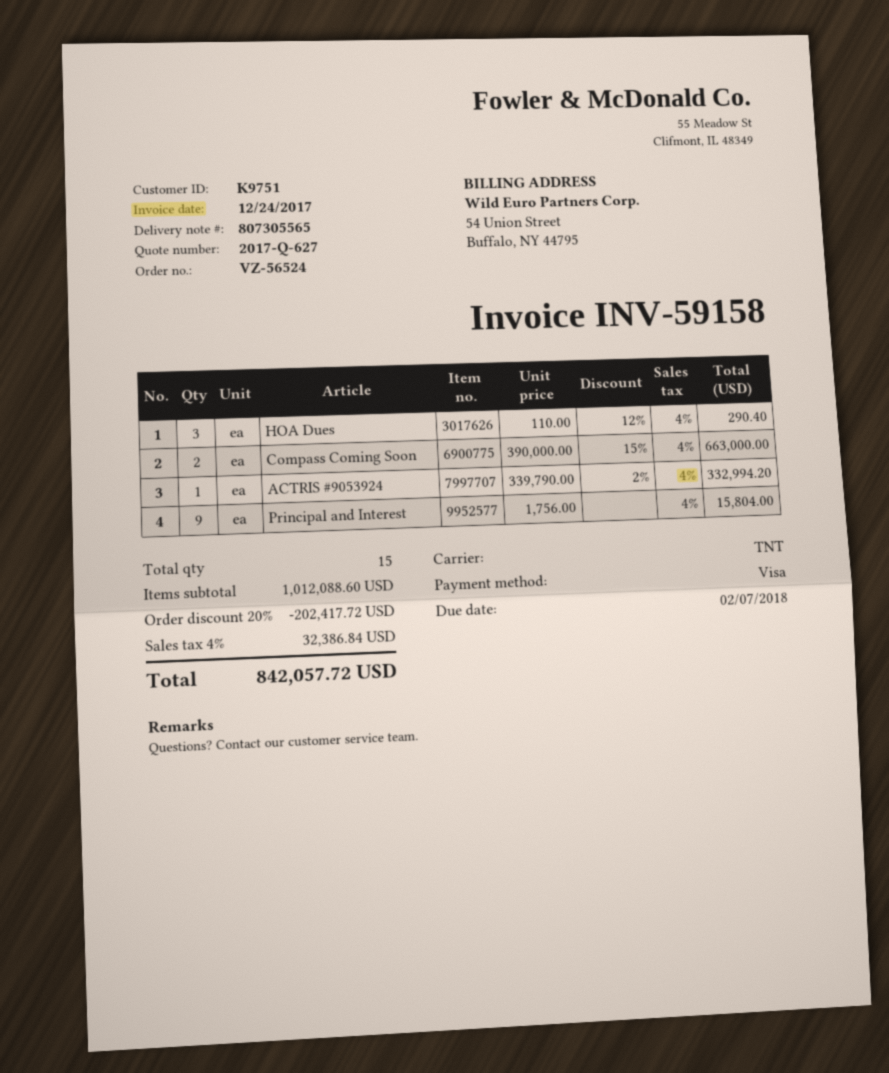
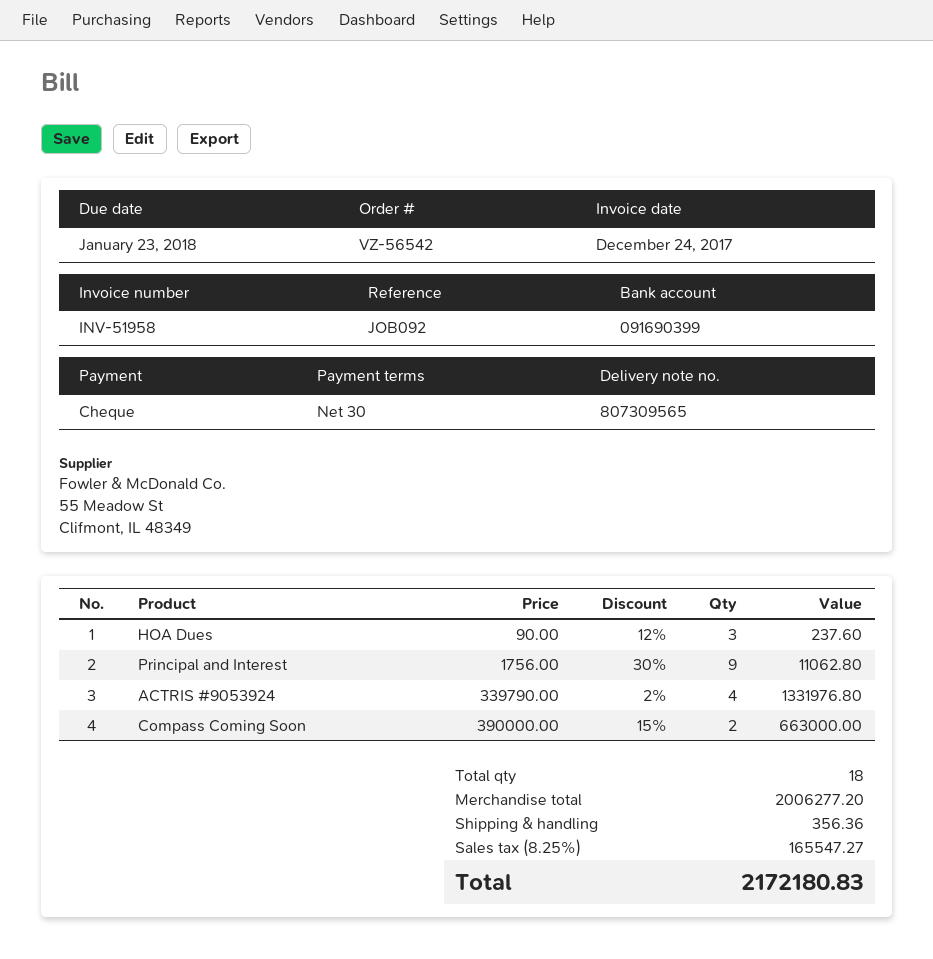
order number: VZ-56524 -> VZ-56542
delivery note number: 807305565 -> 807309565
invoice number: INV-59158 -> INV-51958
due date: 2018-02-07 -> 2018-01-23
payment method: Visa -> cheque
HOA Dues: 3 x 110.00 - 12% = 290.40 -> 3 x 90.00 - 12% = 237.60
ACTRIS #9053924: 1 x 339790.00 - 2% = 332994.20 -> 4 x 339790.00 - 2% = 1331976.80
Principal and Interest: 9 x 1756.00 = 15804.00 -> 9 x 1756.00 - 30% = 11062.80
total quantity: 15 -> 18
subtotal: 1012088.60 -> 2006277.20
discount: 20% = 202417.72 -> none
shipping: none -> 356.36
tax: 4% = 32386.84 -> 8.25% = 165547.27
total: 842057.72 -> 2172180.83

